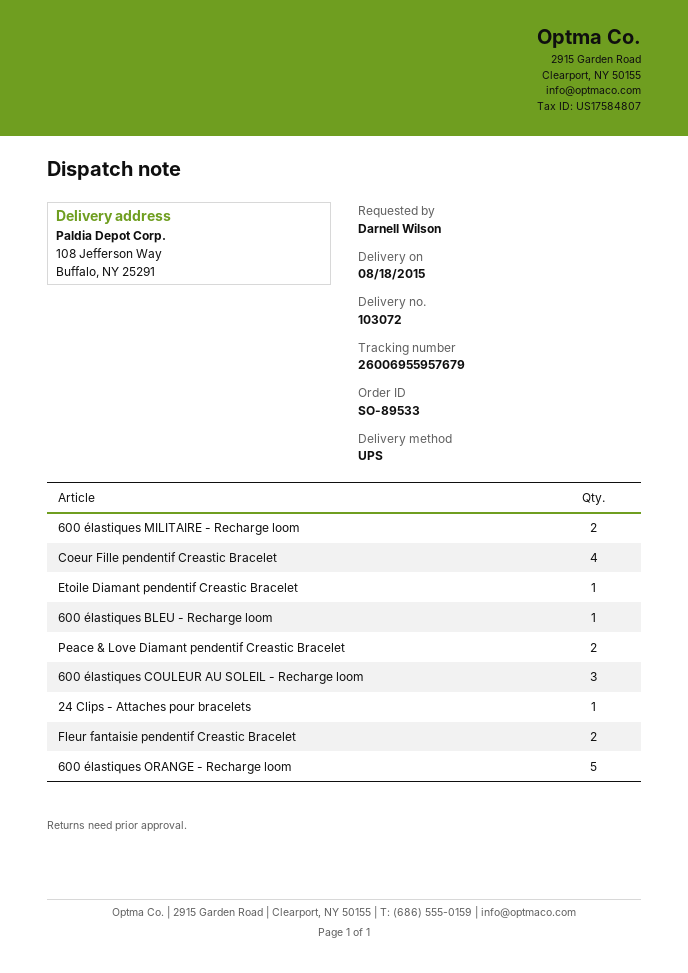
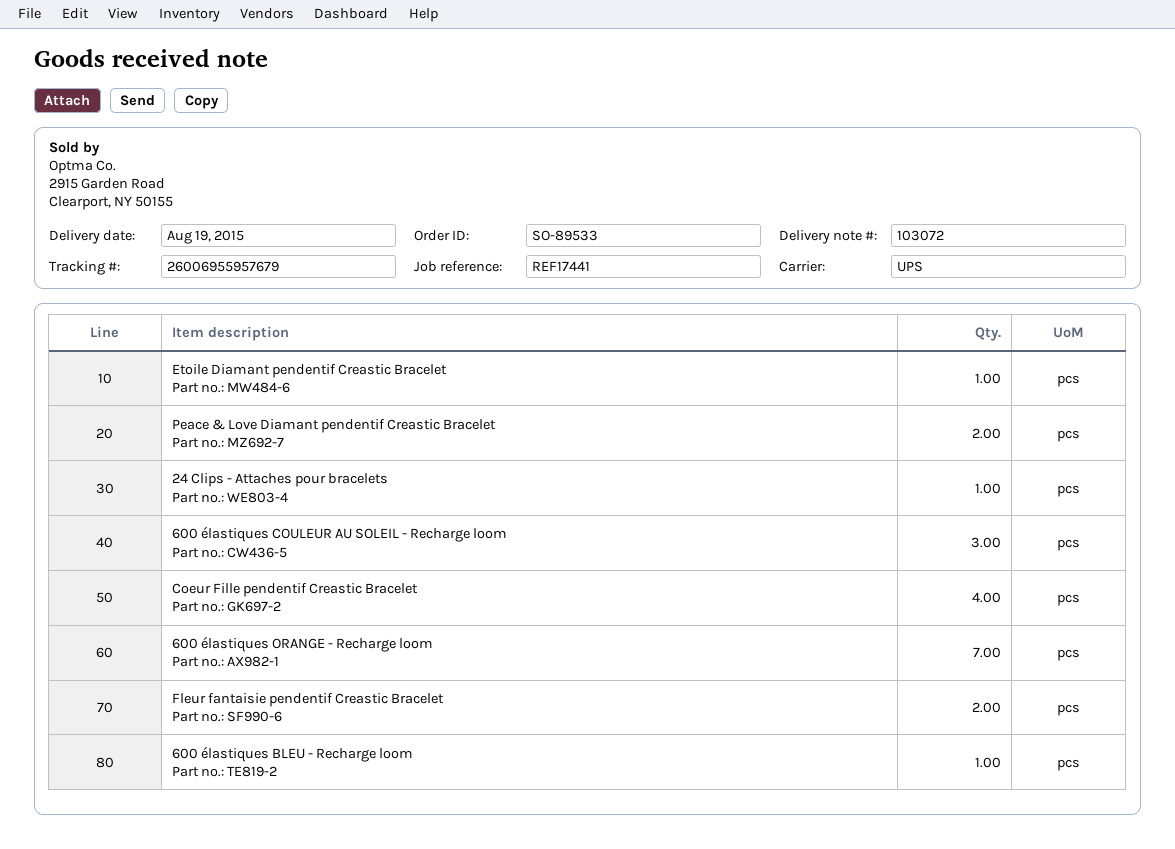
delivery date: 2015-08-18 -> 2015-08-19
600 élastiques MILITAIRE - Recharge loom: 2 -> none
600 élastiques ORANGE - Recharge loom: 5 -> 7

